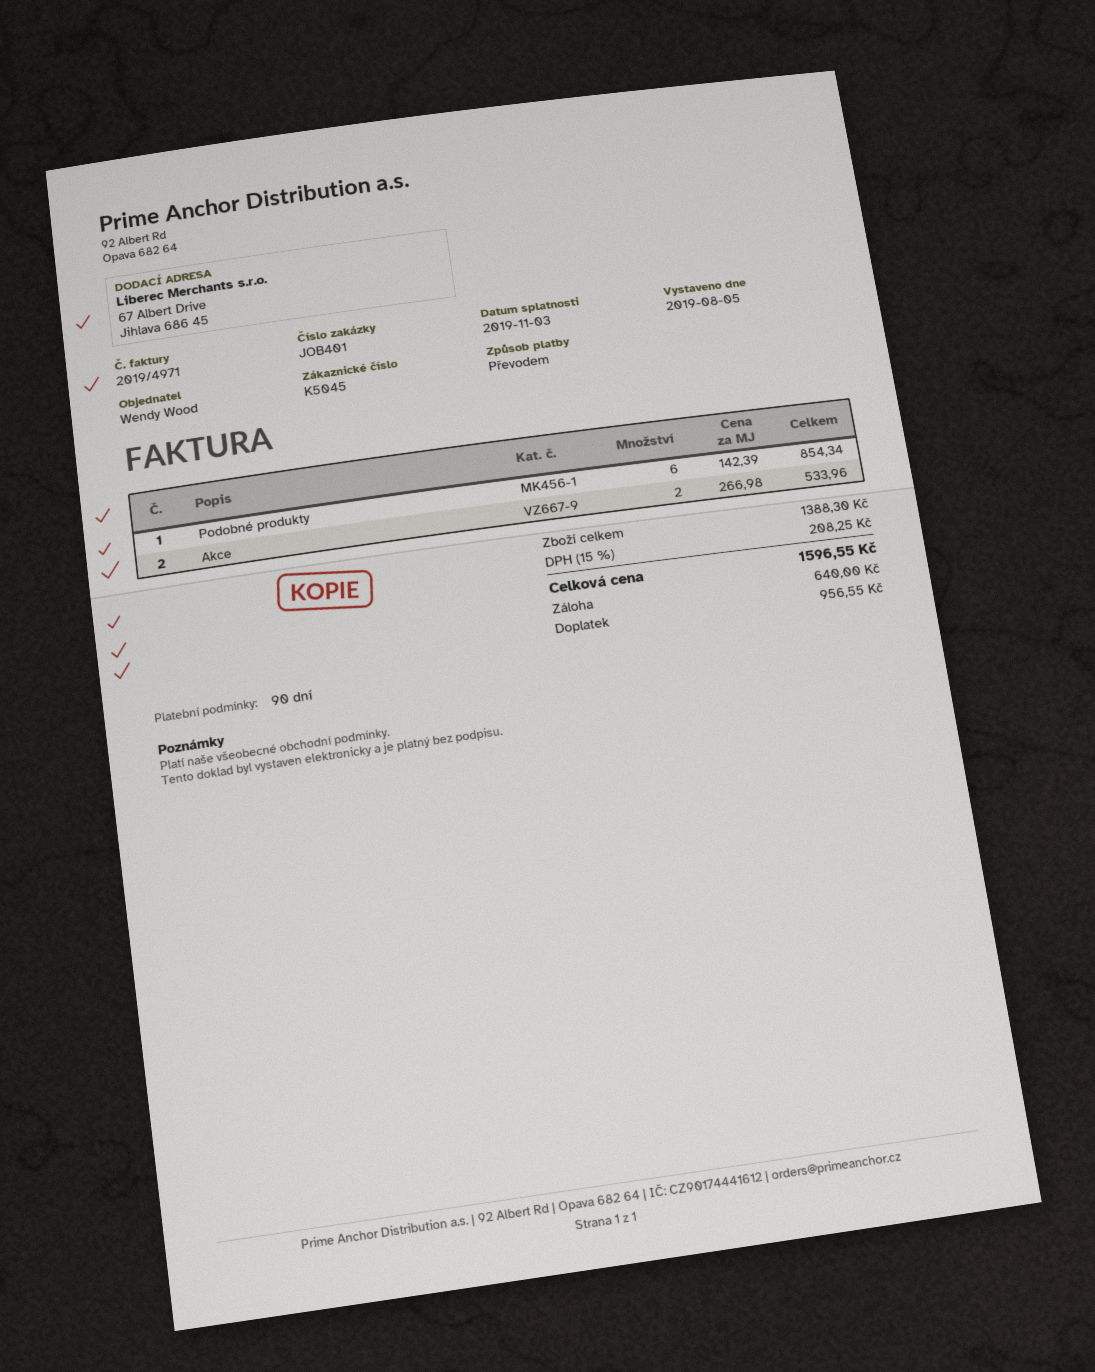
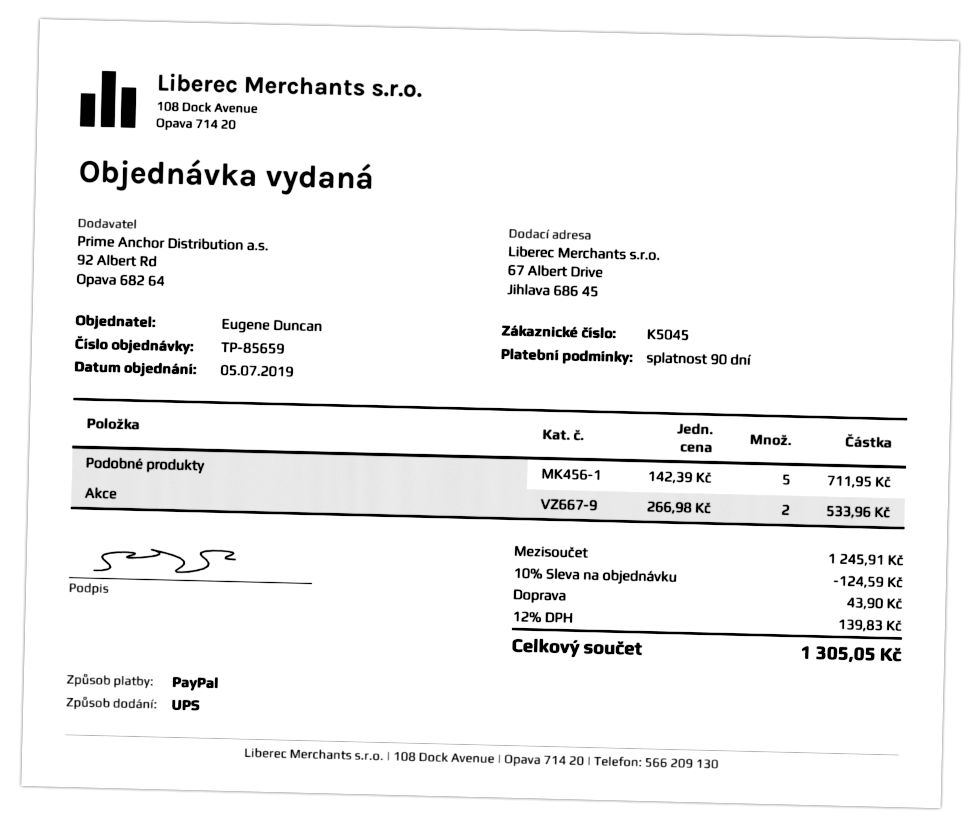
ordered by: Wendy Wood -> Eugene Duncan
payment method: bank transfer -> PayPal
Podobné produkty: 6 x 142.39 = 854.34 -> 5 x 142.39 = 711.95
subtotal: 1388.30 -> 1245.91
discount: none -> 10% = 124.59
shipping: none -> 43.90
tax: 15% = 208.25 -> 12% = 139.83
total: 1596.55 -> 1305.05

